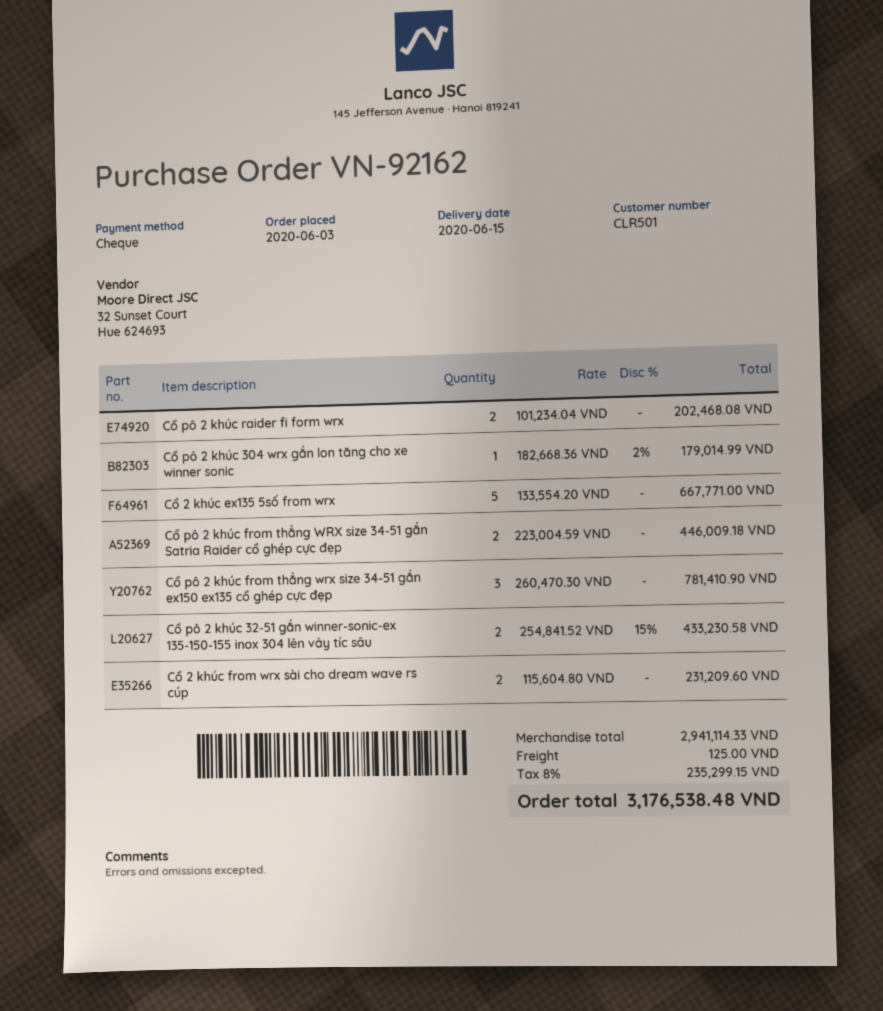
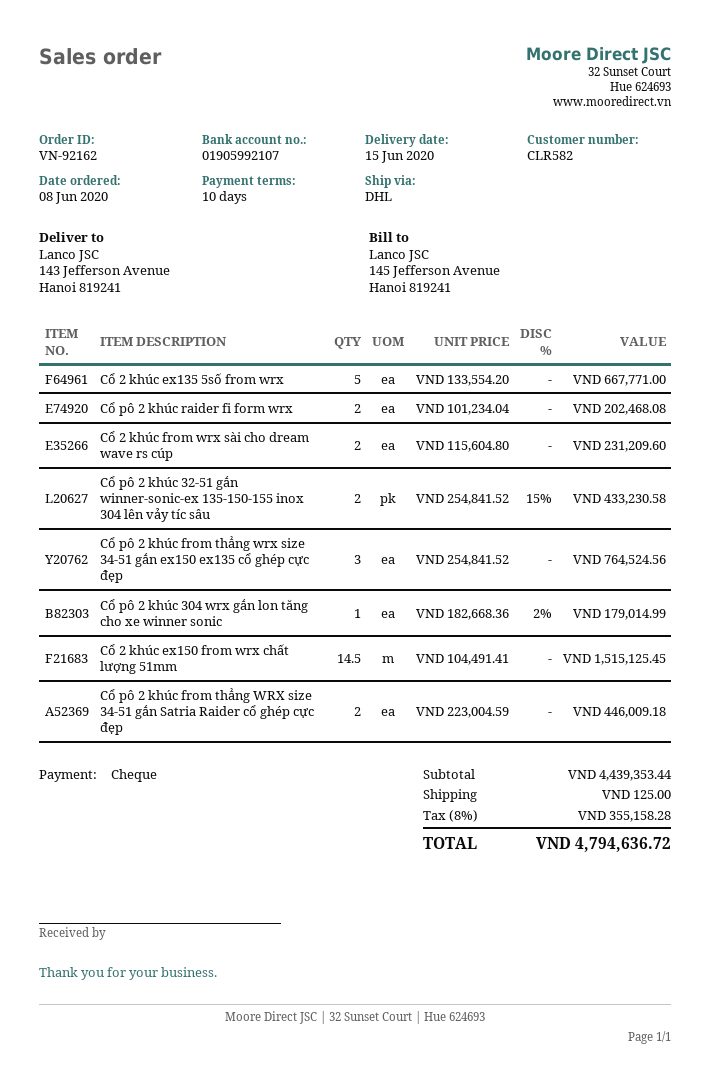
order date: 2020-06-03 -> 2020-06-08
customer number: CLR501 -> CLR582
Cổ pô 2 khúc from thẳng wrx size 34-51 gắn ex150 ex135 cổ ghép cực đẹp: 3 x 260470.30 = 781410.90 -> 3 x 254841.52 = 764524.56
Cổ 2 khúc ex150 from wrx chất lượng 51mm: none -> 14.5 x 104491.41 = 1515125.45
subtotal: 2941114.33 -> 4439353.44
tax: 8% = 235299.15 -> 8% = 355158.28
total: 3176538.48 -> 4794636.72

